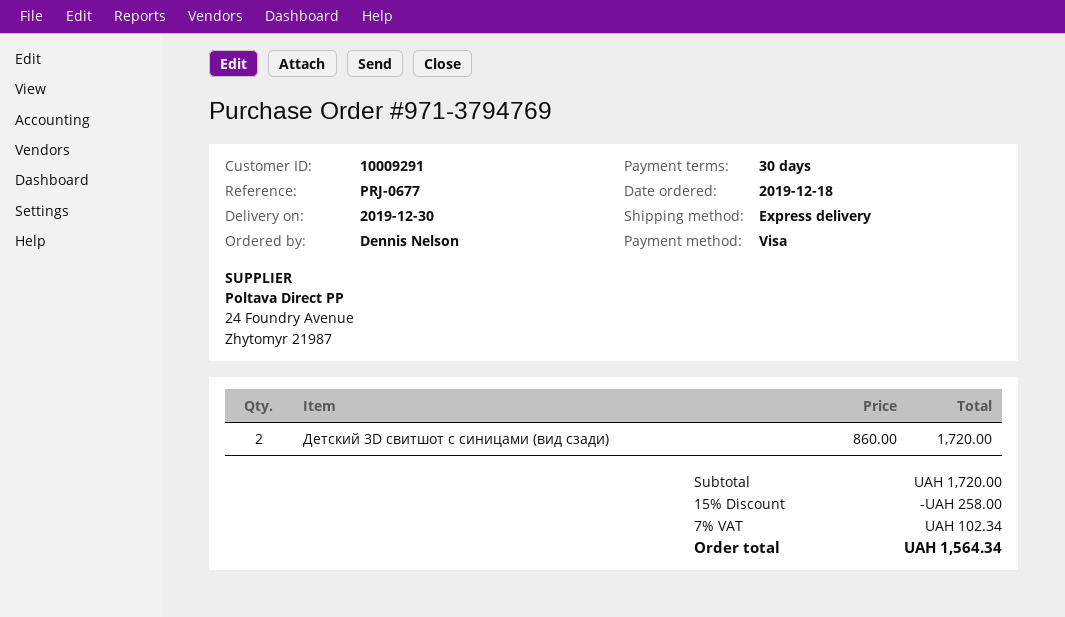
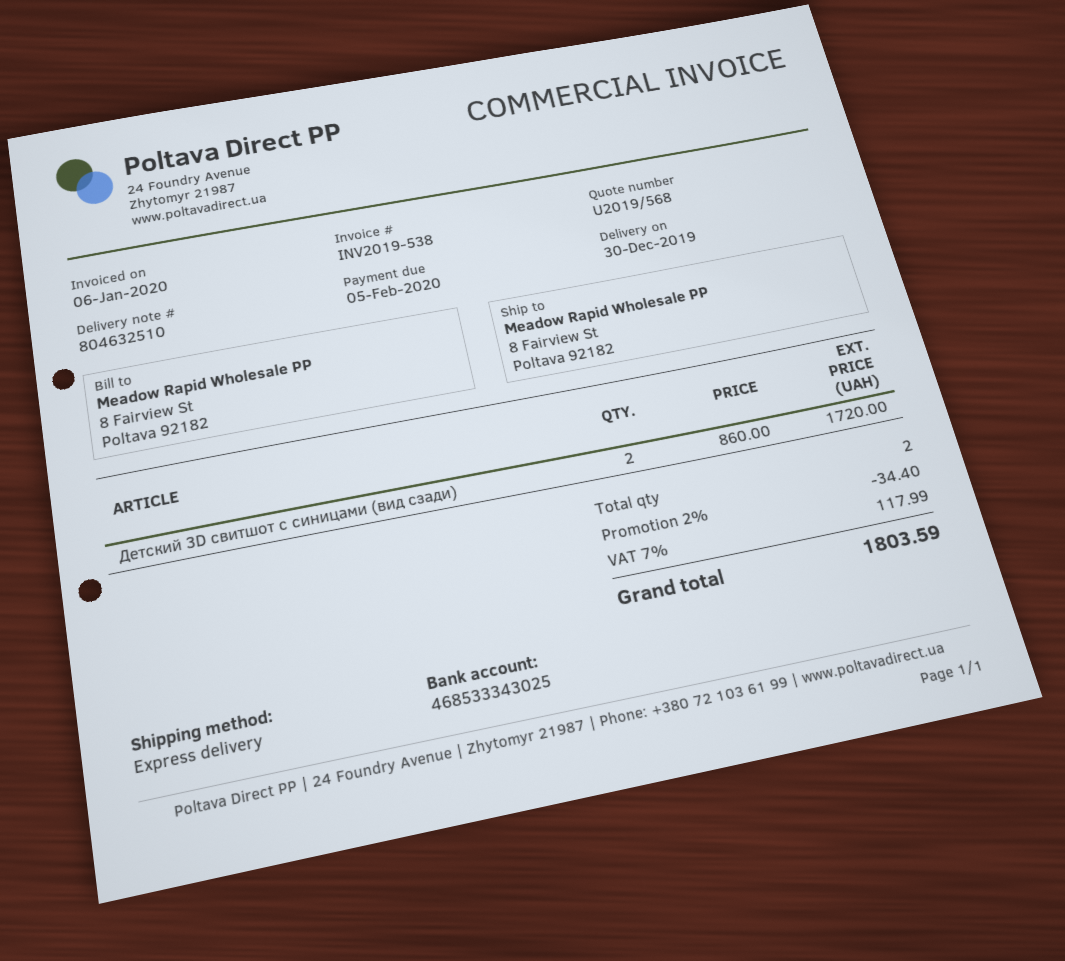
discount: 15% = 258.00 -> 2% = 34.40
tax: 7% = 102.34 -> 7% = 117.99
total: 1564.34 -> 1803.59

